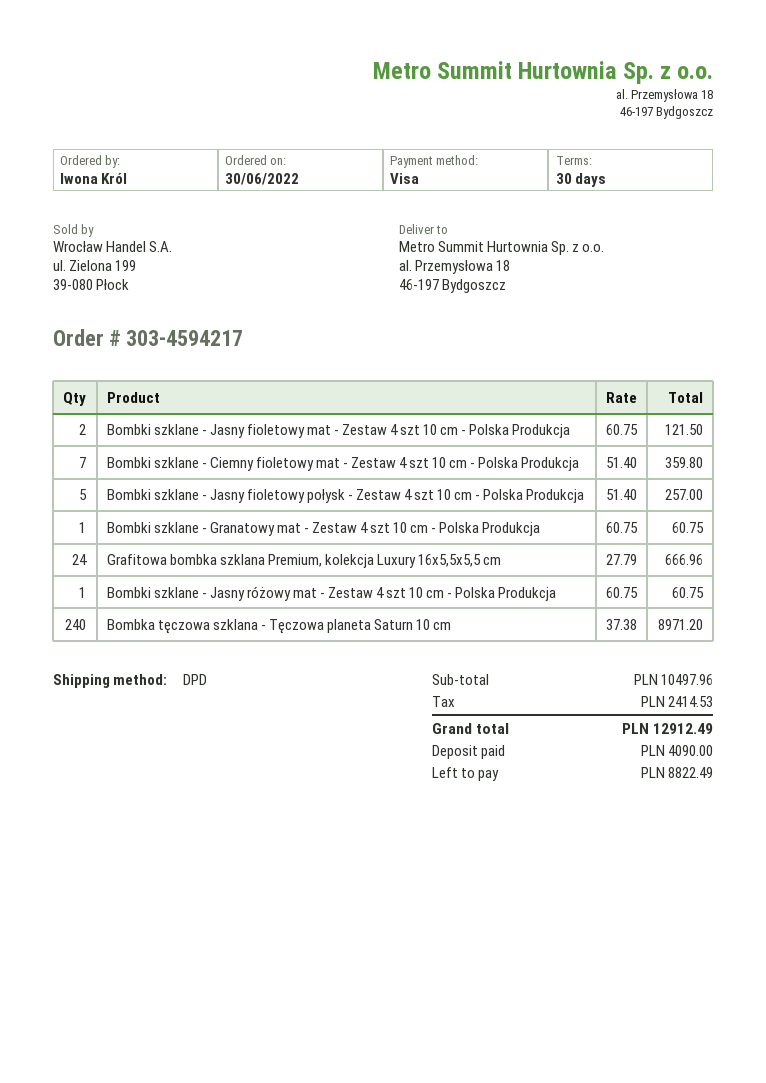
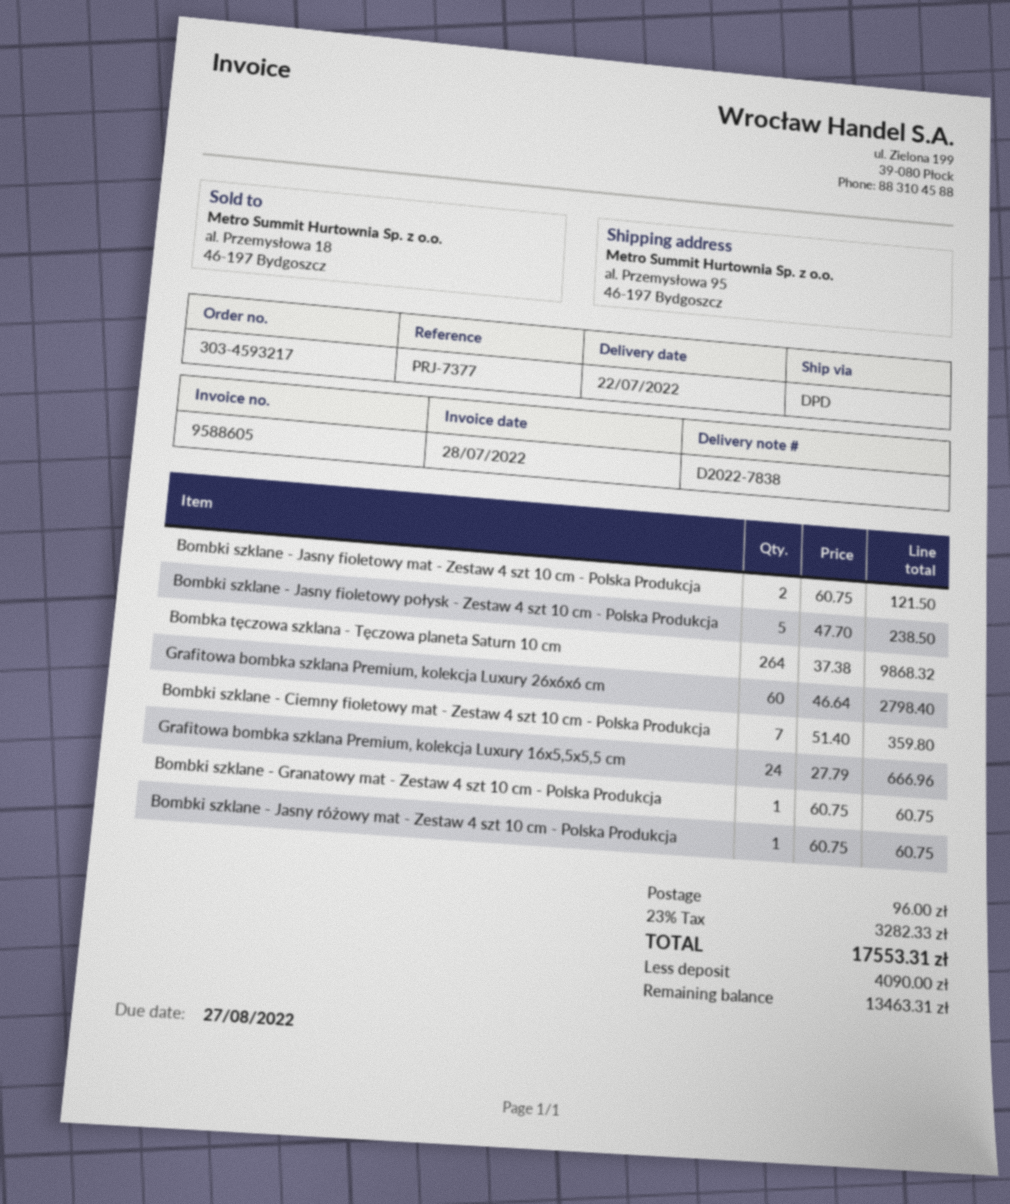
order number: 303-4594217 -> 303-4593217
ship to: al. Przemysłowa 18, 46-197 Bydgoszcz -> al. Przemysłowa 95, 46-197 Bydgoszcz
Bombki szklane - Jasny fioletowy połysk - Zestaw 4 szt 10 cm - Polska Produkcja: 5 x 51.40 = 257.00 -> 5 x 47.70 = 238.50
Bombka tęczowa szklana - Tęczowa planeta Saturn 10 cm: 240 x 37.38 = 8971.20 -> 264 x 37.38 = 9868.32
Grafitowa bombka szklana Premium, kolekcja Luxury 26x6x6 cm: none -> 60 x 46.64 = 2798.40
shipping: none -> 96.00
tax: 2414.53 -> 3282.33
total: 12912.49 -> 17553.31
balance: 8822.49 -> 13463.31

